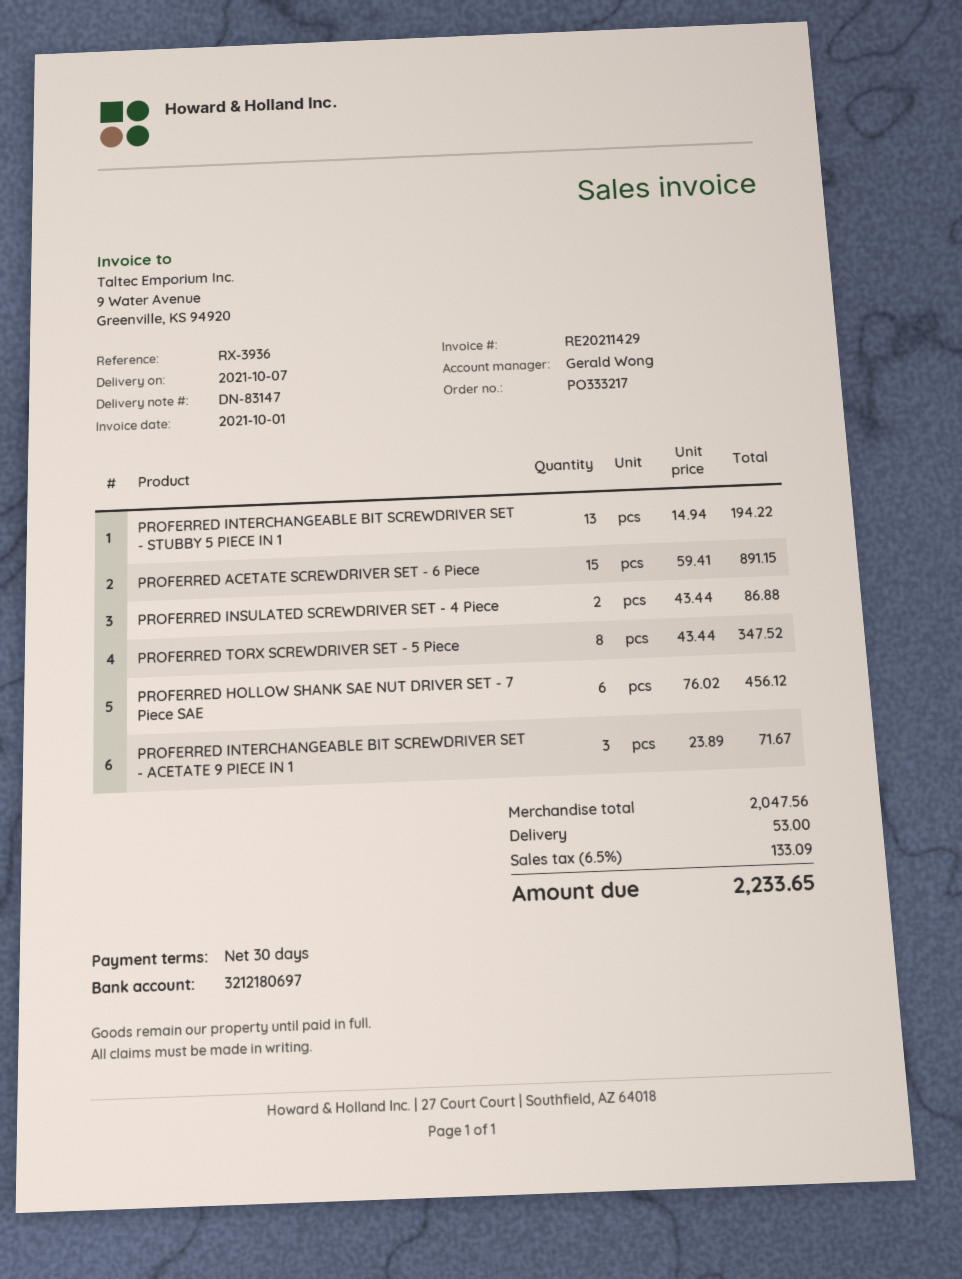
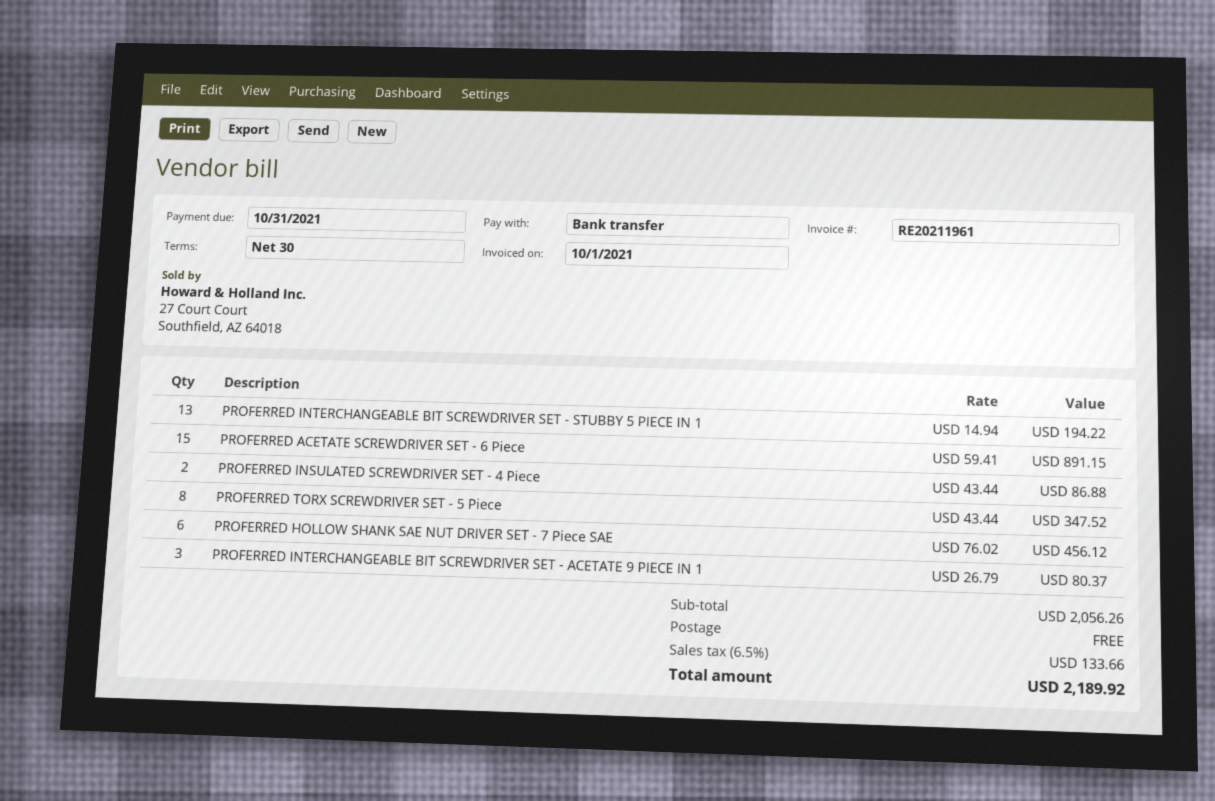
invoice number: RE20211429 -> RE20211961
PROFERRED INTERCHANGEABLE BIT SCREWDRIVER SET - ACETATE 9 PIECE IN 1: 3 x 23.89 = 71.67 -> 3 x 26.79 = 80.37
subtotal: 2047.56 -> 2056.26
shipping: 53.00 -> 0.00
tax: 6.5% = 133.09 -> 6.5% = 133.66
total: 2233.65 -> 2189.92

